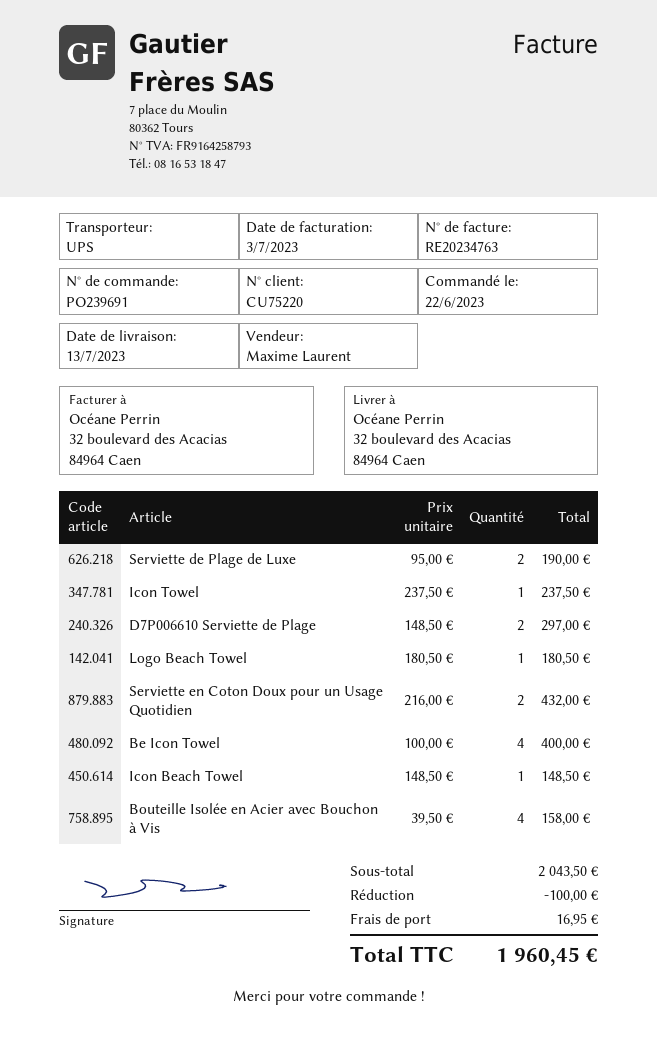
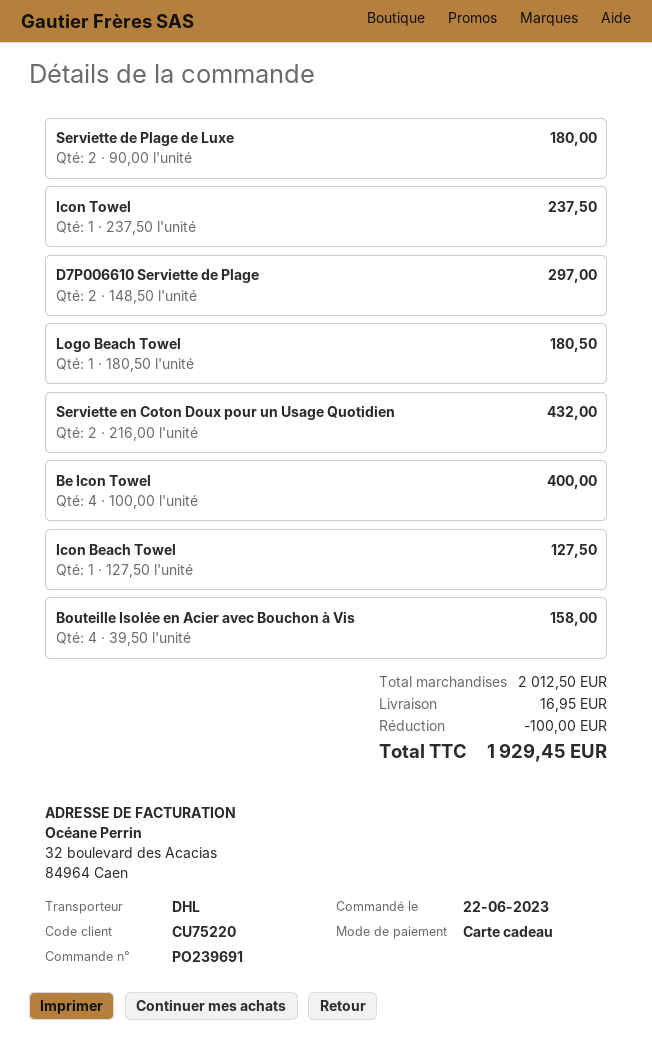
shipping method: UPS -> DHL
Serviette de Plage de Luxe: 2 x 95.00 = 190.00 -> 2 x 90.00 = 180.00
Icon Beach Towel: 1 x 148.50 = 148.50 -> 1 x 127.50 = 127.50
subtotal: 2043.50 -> 2012.50
total: 1960.45 -> 1929.45

